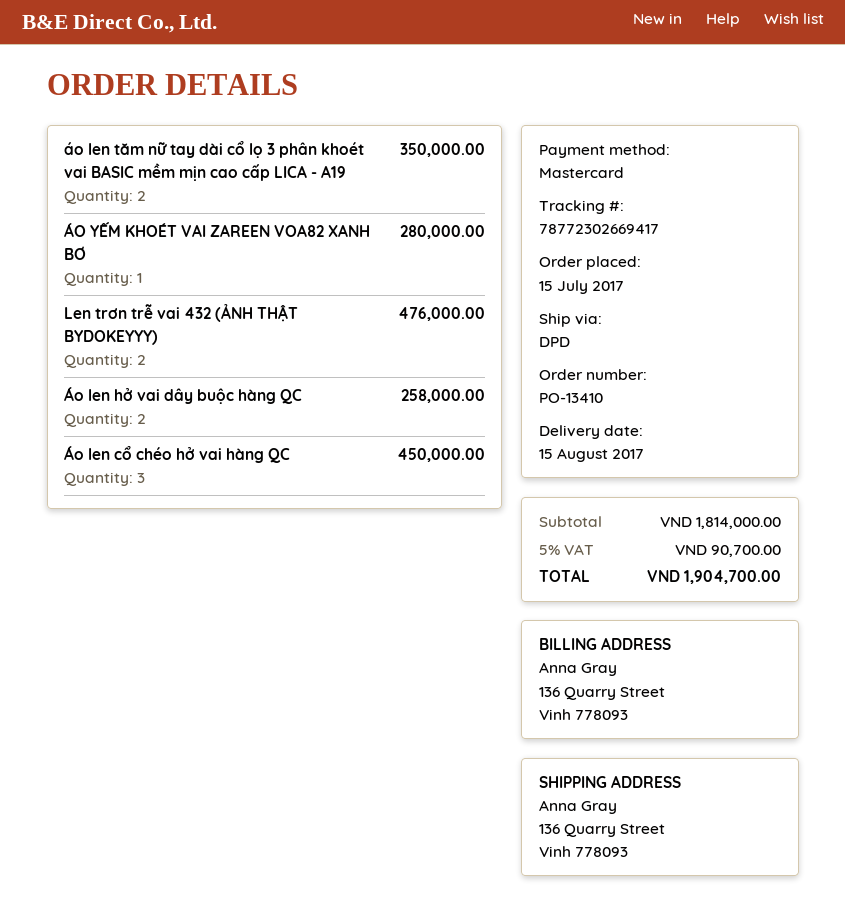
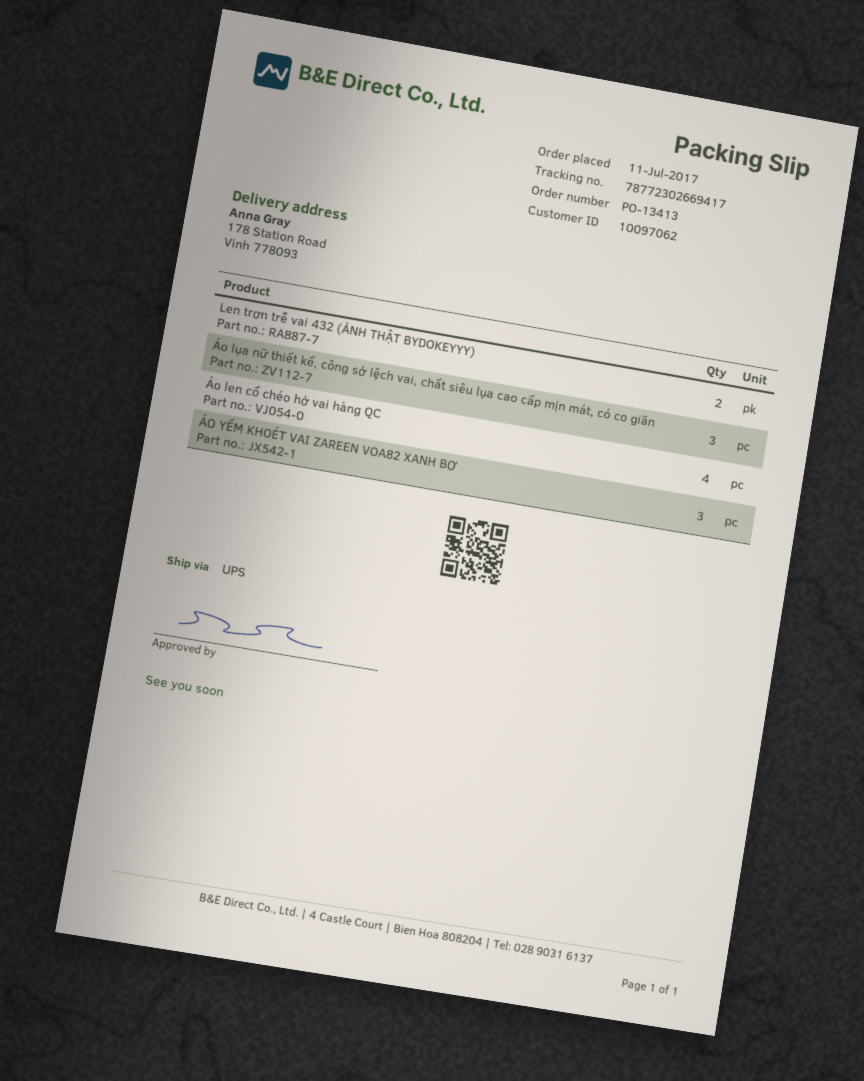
order number: PO-13410 -> PO-13413
order date: 2017-07-15 -> 2017-07-11
shipping method: DPD -> UPS
ship to: 136 Quarry Street, Vinh 778093 -> 178 Station Road, Vinh 778093
áo len tăm nữ tay dài cổ lọ 3 phân khoét vai BASIC mềm mịn cao cấp LICA - A19: 2 -> none
ÁO YẾM KHOÉT VAI ZAREEN VOA82 XANH BƠ: 1 -> 3
Áo len hở vai dây buộc hàng QC: 2 -> none
Áo len cổ chéo hở vai hàng QC: 3 -> 4
Áo lụa nữ thiết kế, công sở lệch vai, chất siêu lụa cao cấp mịn mát, có co giãn: none -> 3

